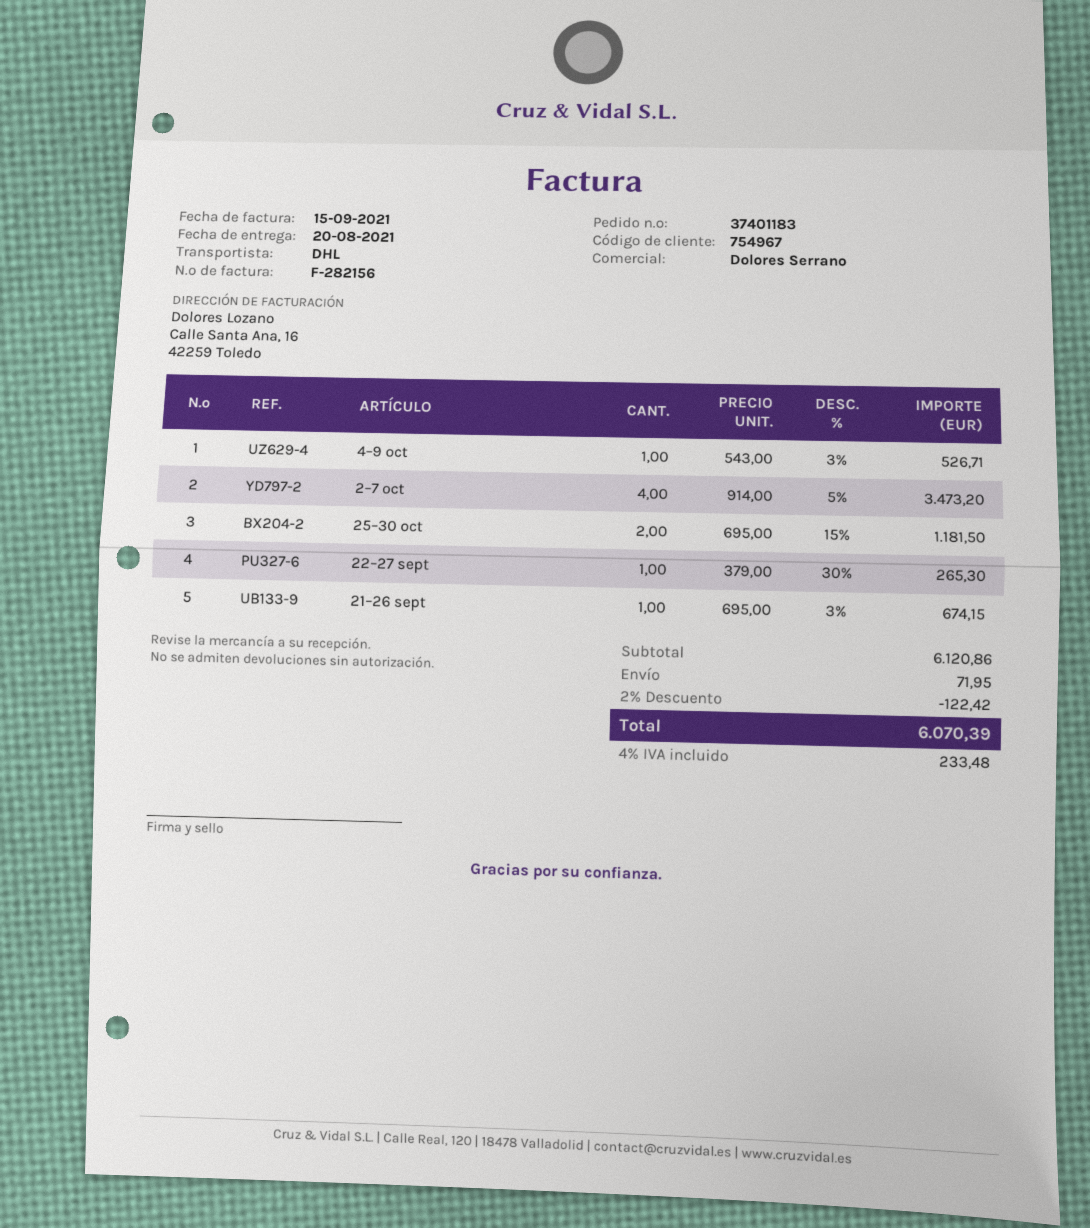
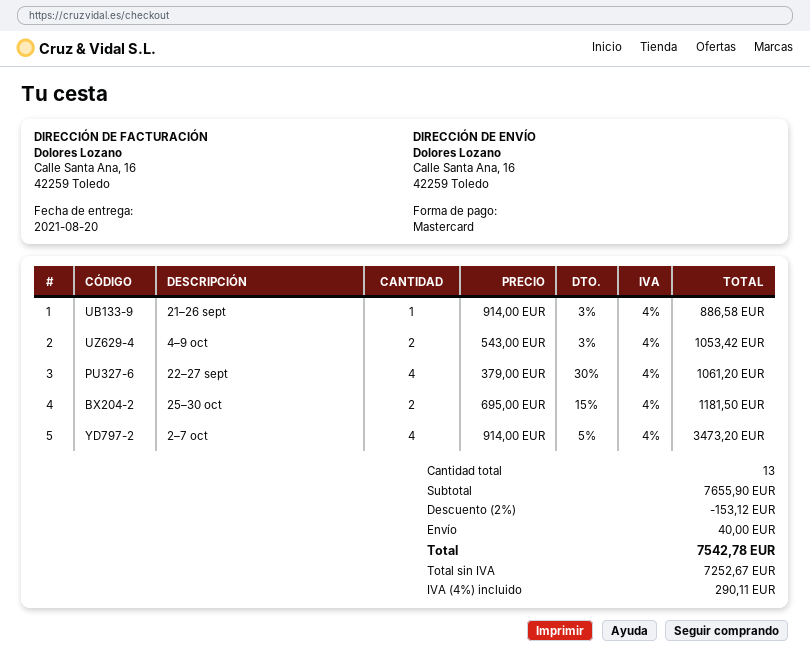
4–9 oct: 1 x 543.00 - 3% = 526.71 -> 2 x 543.00 - 3% = 1053.42
22–27 sept: 1 x 379.00 - 30% = 265.30 -> 4 x 379.00 - 30% = 1061.20
21–26 sept: 1 x 695.00 - 3% = 674.15 -> 1 x 914.00 - 3% = 886.58
subtotal: 6120.86 -> 7655.90
discount: 2% = 122.42 -> 2% = 153.12
shipping: 71.95 -> 40.00
tax: 4% = 233.48 -> 4% = 290.11
total: 6070.39 -> 7542.78

